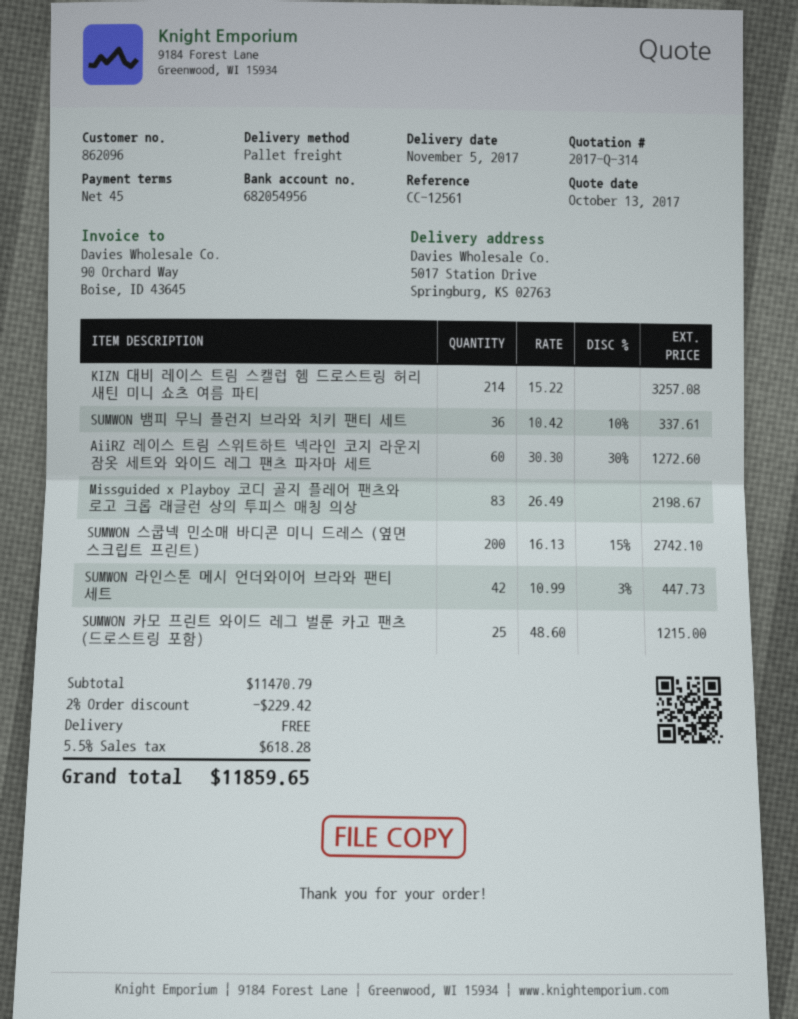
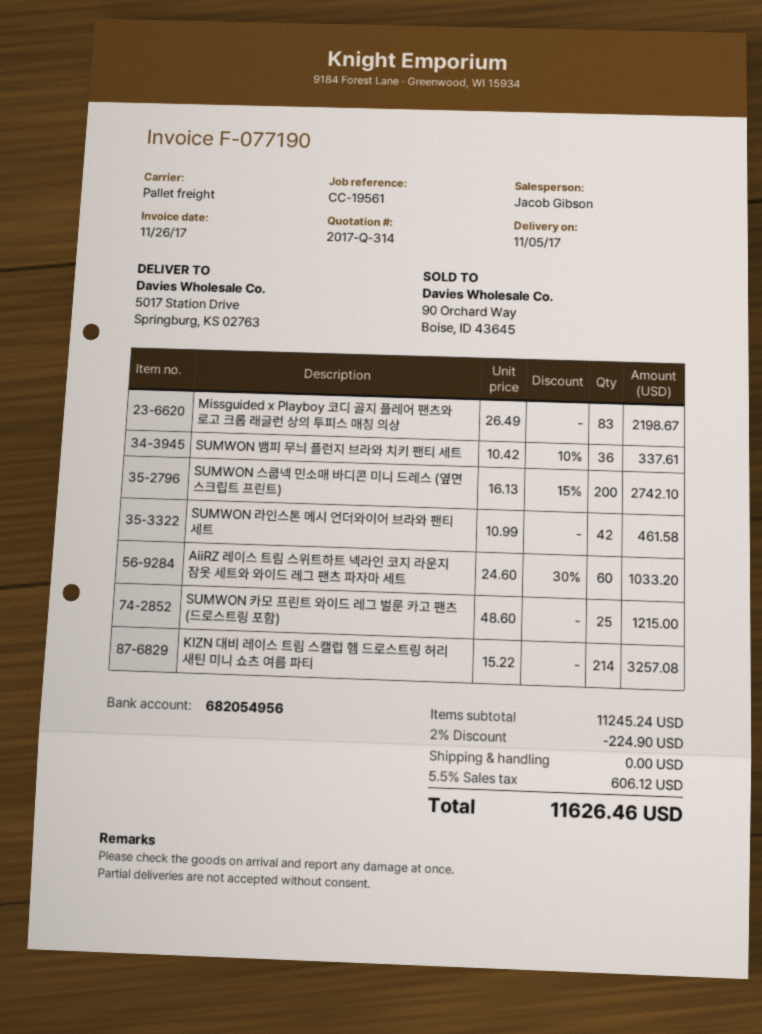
reference: CC-12561 -> CC-19561
AiiRZ 레이스 트림 스위트하트 넥라인 코지 라운지 잠옷 세트와 와이드 레그 팬츠 파자마 세트: 60 x 30.30 - 30% = 1272.60 -> 60 x 24.60 - 30% = 1033.20
SUMWON 라인스톤 메시 언더와이어 브라와 팬티 세트: 42 x 10.99 - 3% = 447.73 -> 42 x 10.99 = 461.58
subtotal: 11470.79 -> 11245.24
discount: 2% = 229.42 -> 2% = 224.90
tax: 5.5% = 618.28 -> 5.5% = 606.12
total: 11859.65 -> 11626.46

